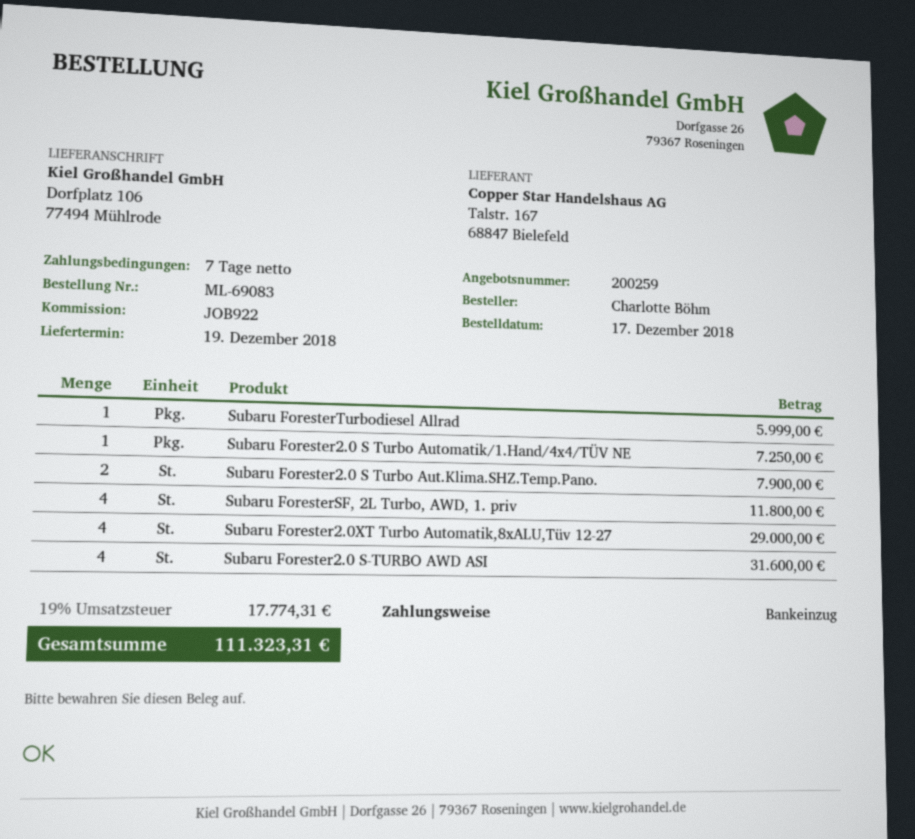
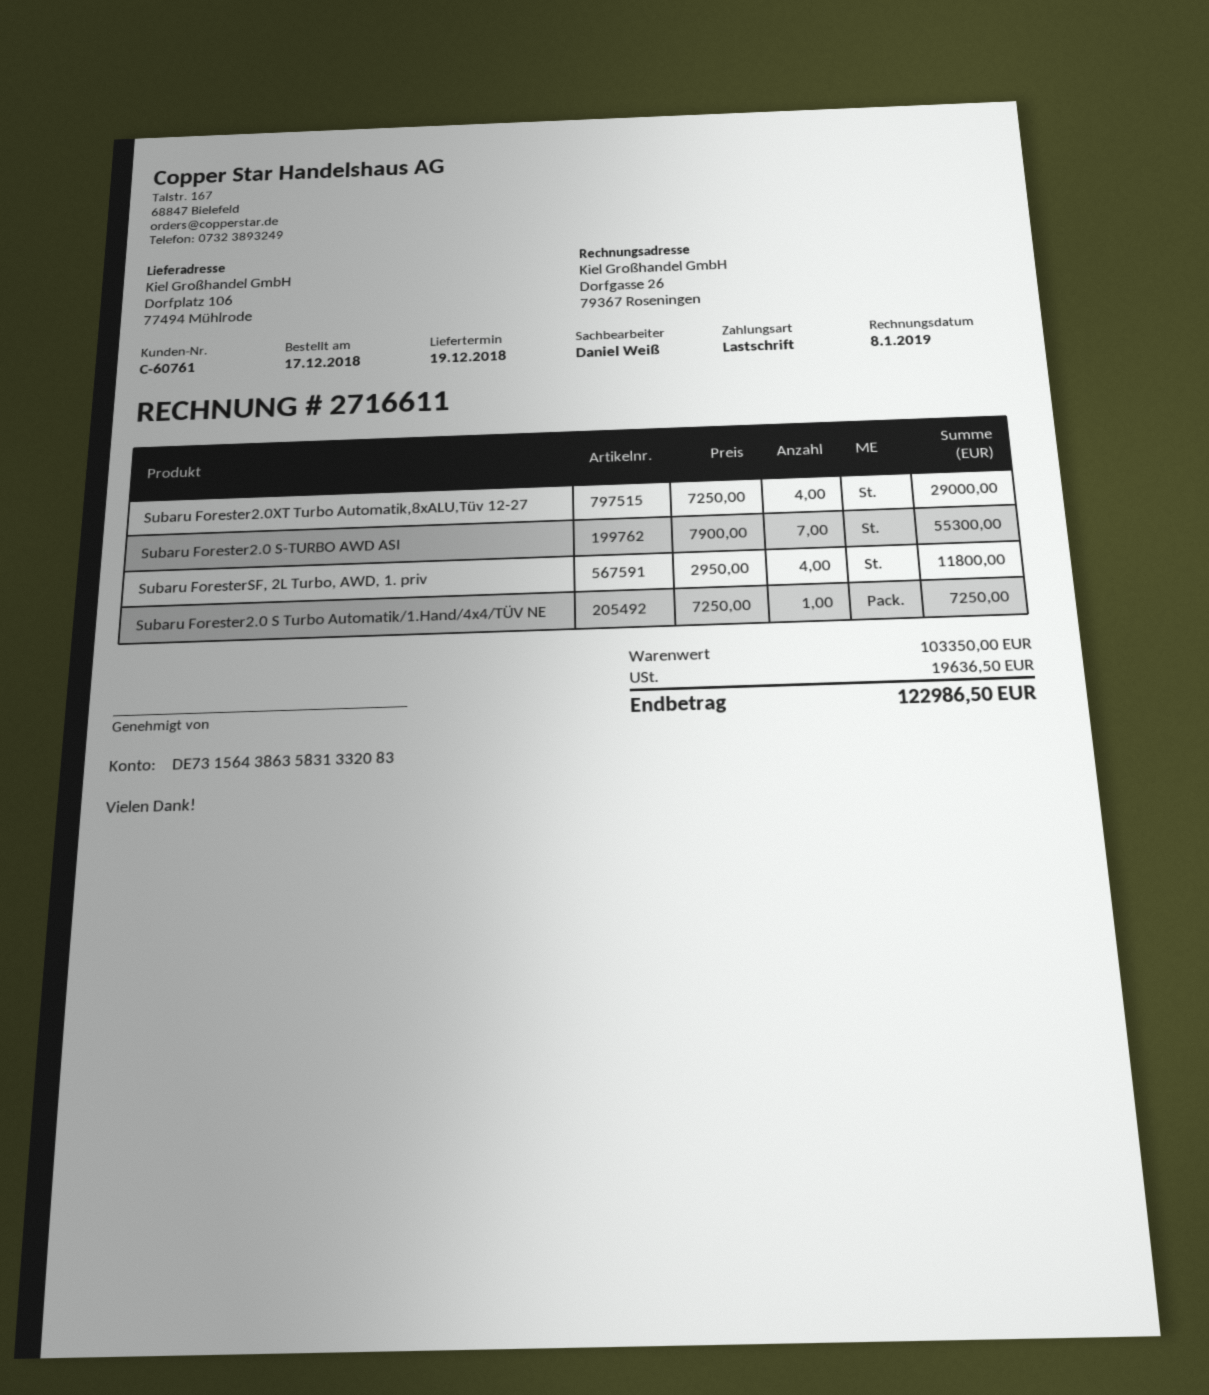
Subaru ForesterTurbodiesel Allrad: 1 for 5999.00 -> none
Subaru Forester2.0 S Turbo Aut.Klima.SHZ.Temp.Pano.: 2 for 7900.00 -> none
Subaru Forester2.0 S-TURBO AWD ASI: 4 for 31600.00 -> 7 for 55300.00
tax: 17774.31 -> 19636.50
total: 111323.31 -> 122986.50

